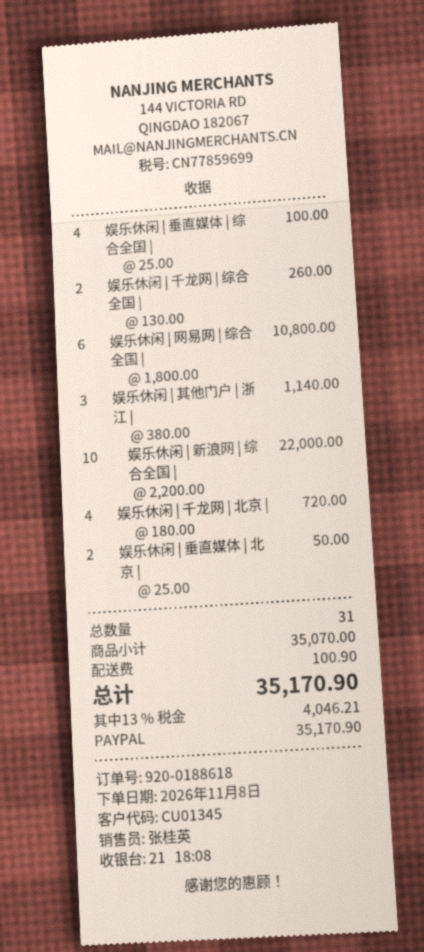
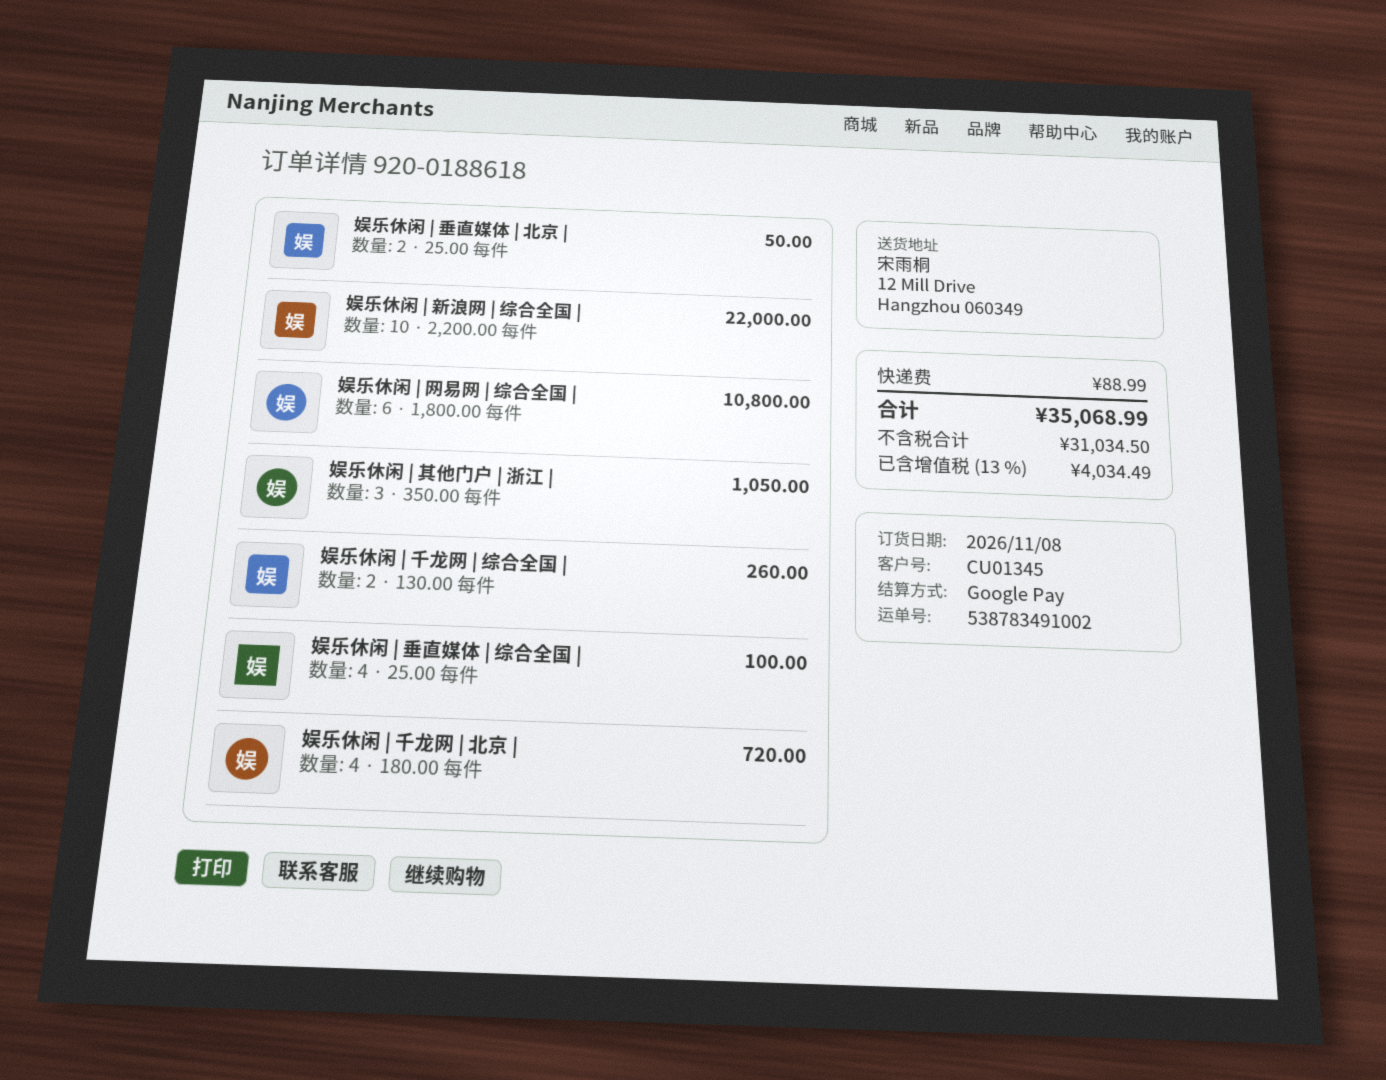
payment method: PayPal -> Google Pay
娱乐休闲 | 其他门户 | 浙江 |: 3 x 380.00 = 1140.00 -> 3 x 350.00 = 1050.00
shipping: 100.90 -> 88.99
tax: 13% = 4046.21 -> 13% = 4034.49
total: 35170.90 -> 35068.99

